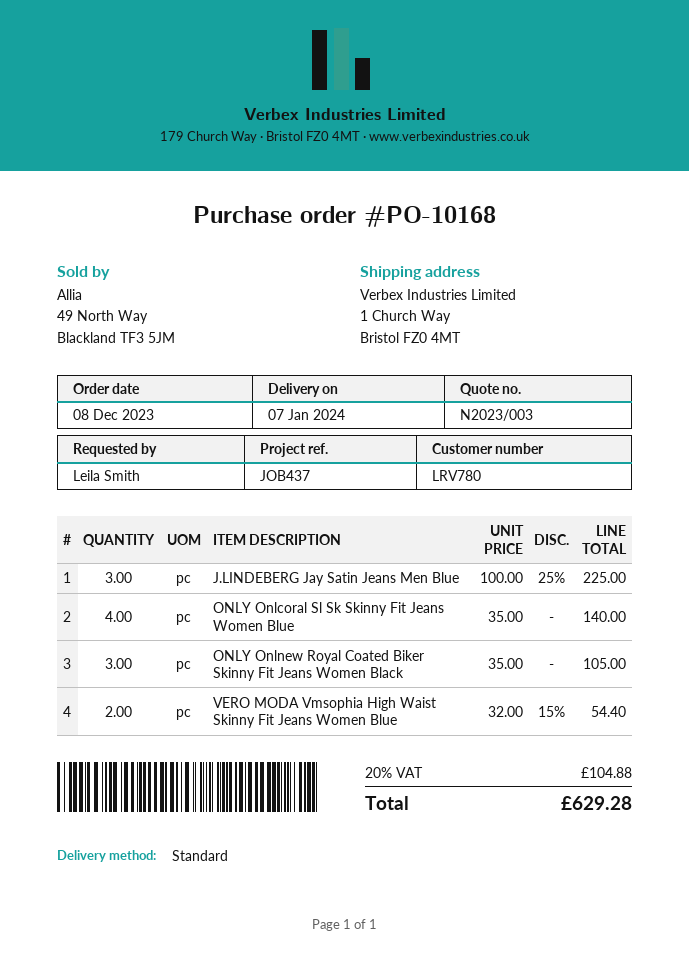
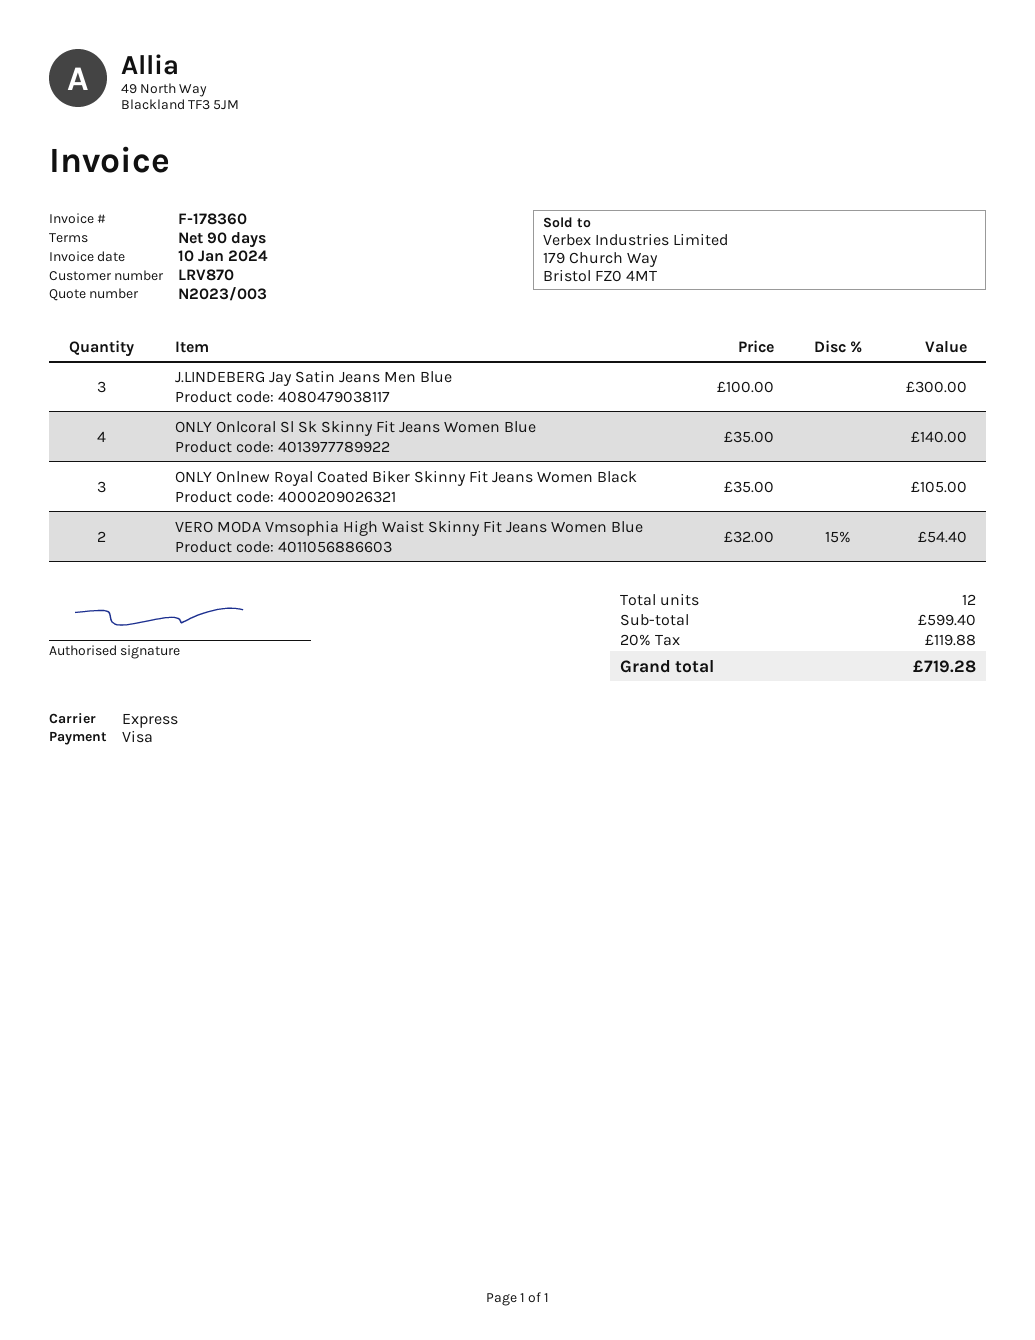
customer number: LRV780 -> LRV870
shipping method: standard -> express
J.LINDEBERG Jay Satin Jeans Men Blue: 3 x 100.00 - 25% = 225.00 -> 3 x 100.00 = 300.00
tax: 20% = 104.88 -> 20% = 119.88
total: 629.28 -> 719.28

